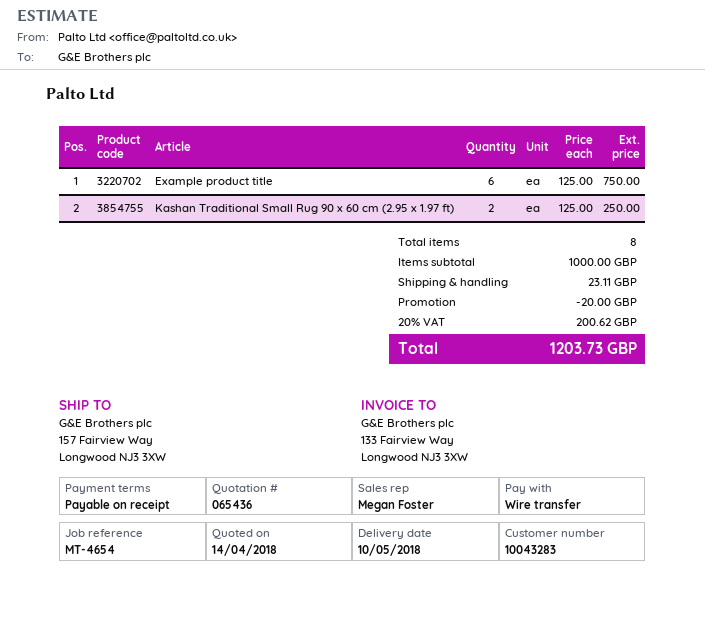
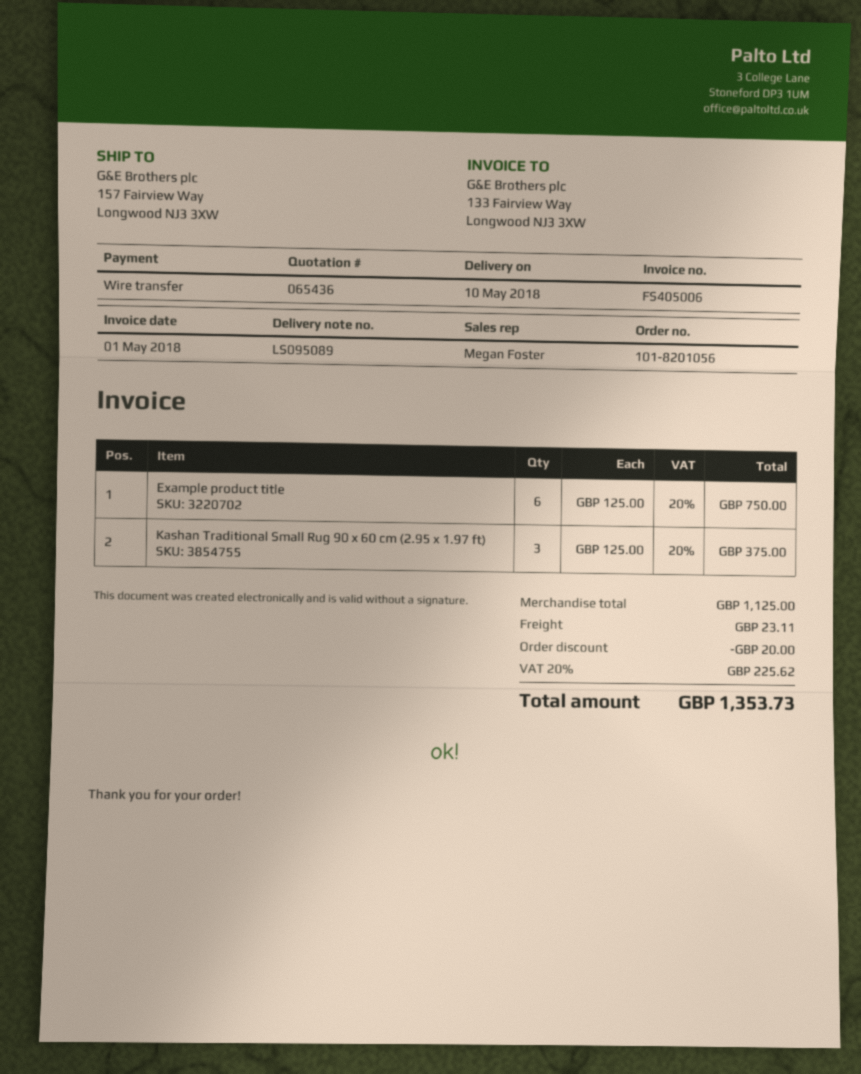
Kashan Traditional Small Rug 90 x 60 cm (2.95 x 1.97 ft): 2 x 125.00 = 250.00 -> 3 x 125.00 = 375.00
subtotal: 1000.00 -> 1125.00
tax: 20% = 200.62 -> 20% = 225.62
total: 1203.73 -> 1353.73

